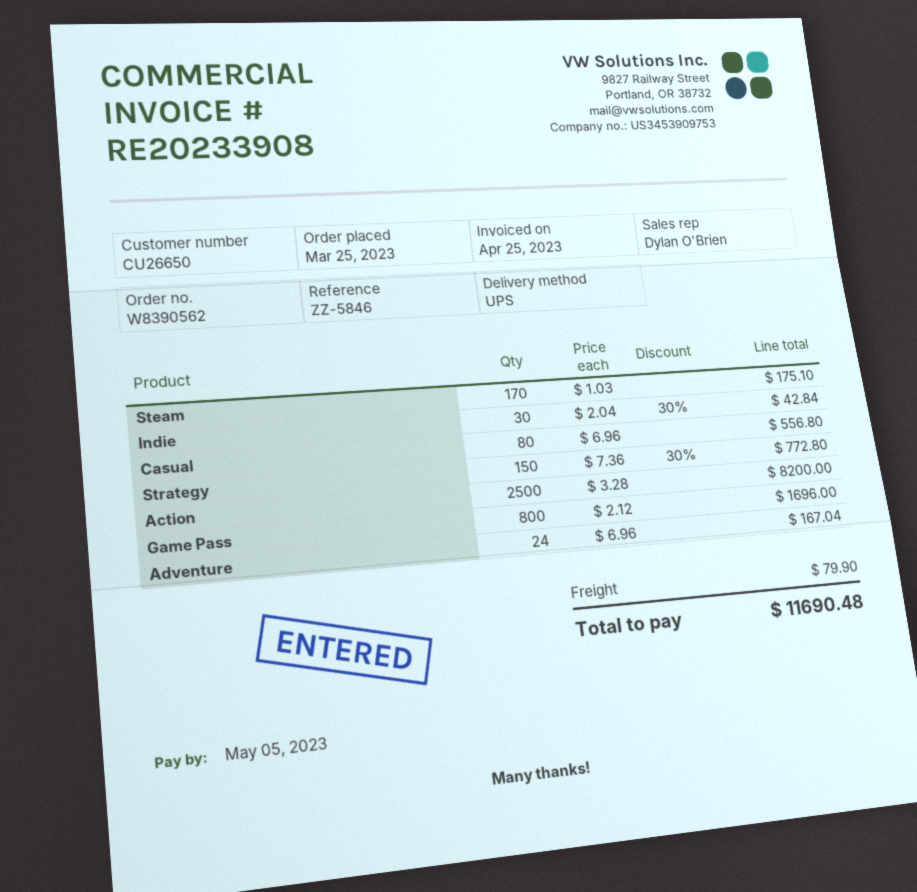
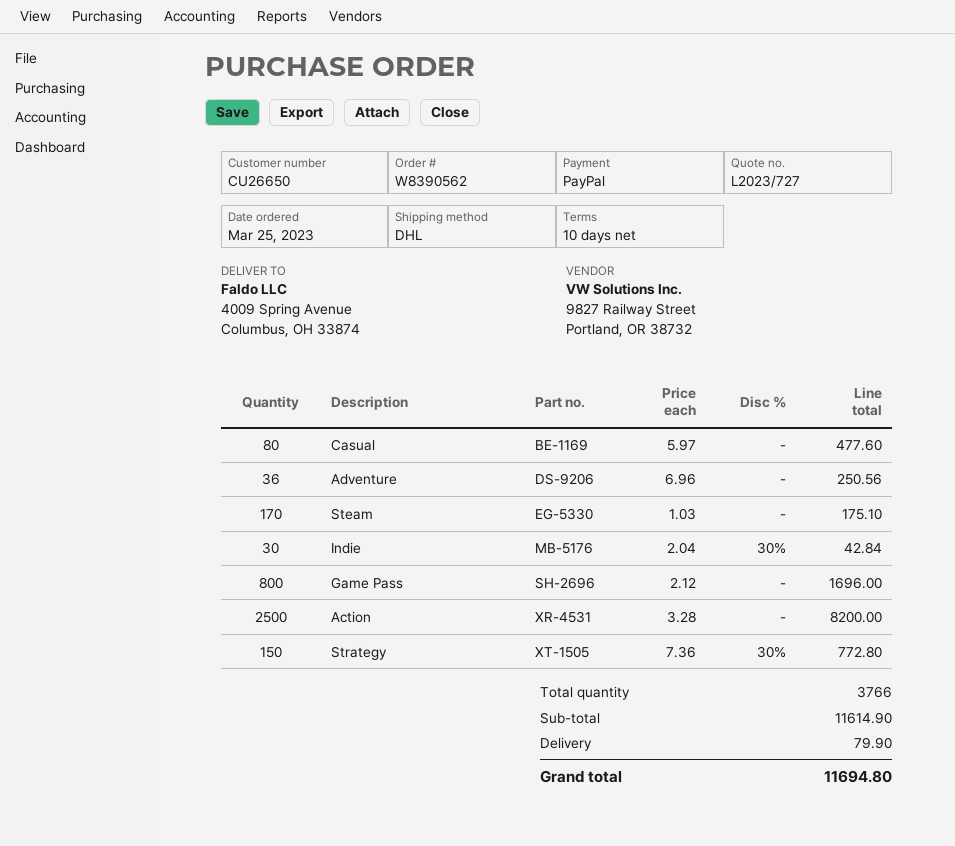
shipping method: UPS -> DHL
Casual: 80 x 6.96 = 556.80 -> 80 x 5.97 = 477.60
Adventure: 24 x 6.96 = 167.04 -> 36 x 6.96 = 250.56
total: 11690.48 -> 11694.80

